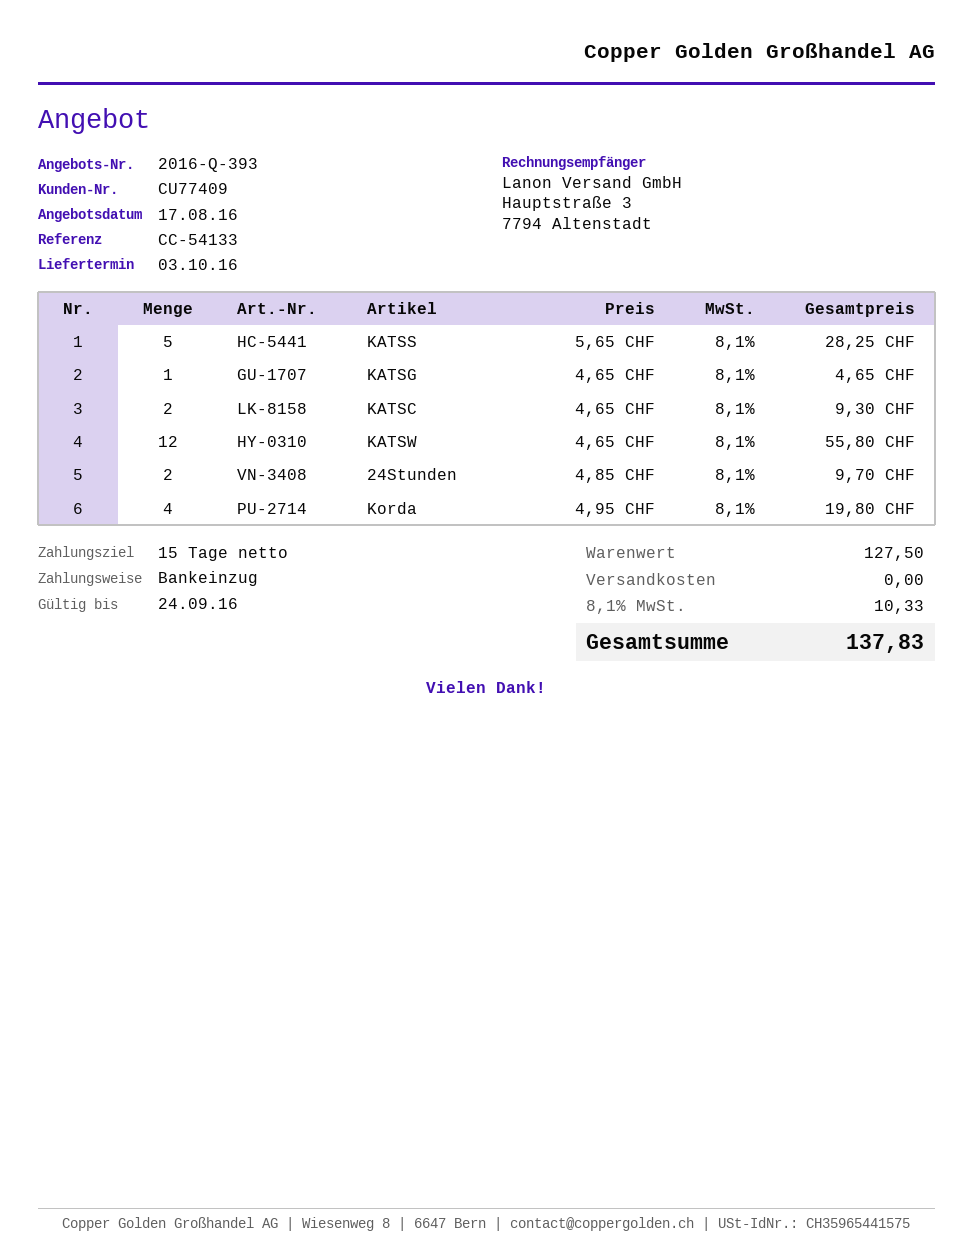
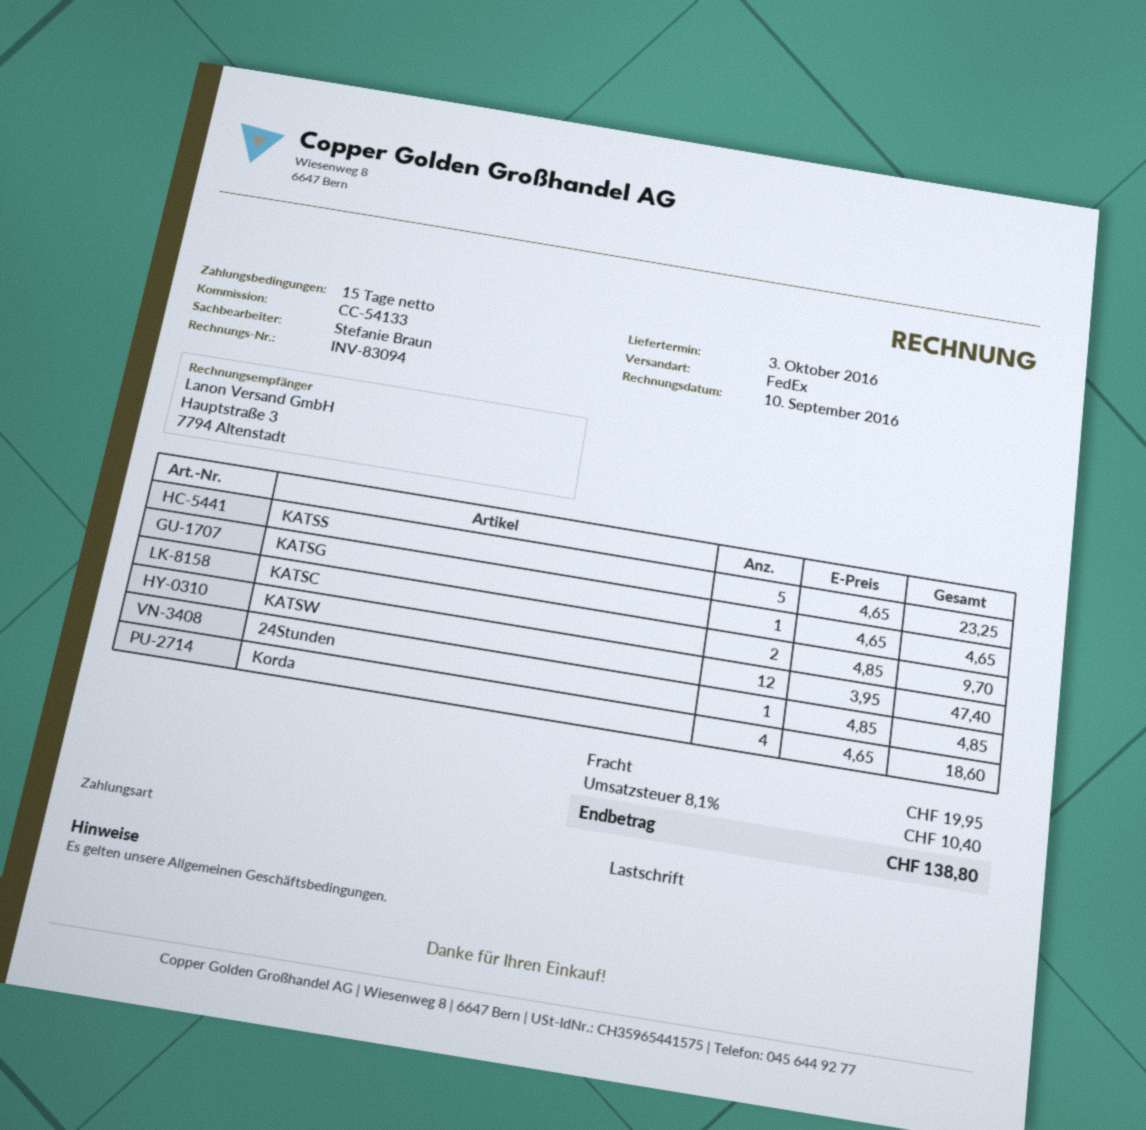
KATSS: 5 x 5.65 = 28.25 -> 5 x 4.65 = 23.25
KATSC: 2 x 4.65 = 9.30 -> 2 x 4.85 = 9.70
KATSW: 12 x 4.65 = 55.80 -> 12 x 3.95 = 47.40
24Stunden: 2 x 4.85 = 9.70 -> 1 x 4.85 = 4.85
Korda: 4 x 4.95 = 19.80 -> 4 x 4.65 = 18.60
shipping: 0.00 -> 19.95
tax: 8.1% = 10.33 -> 8.1% = 10.40
total: 137.83 -> 138.80

